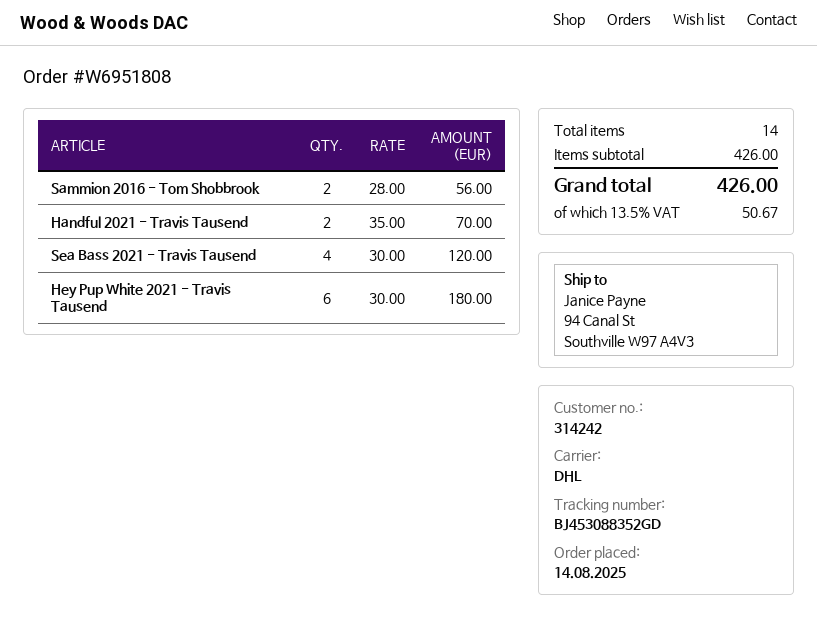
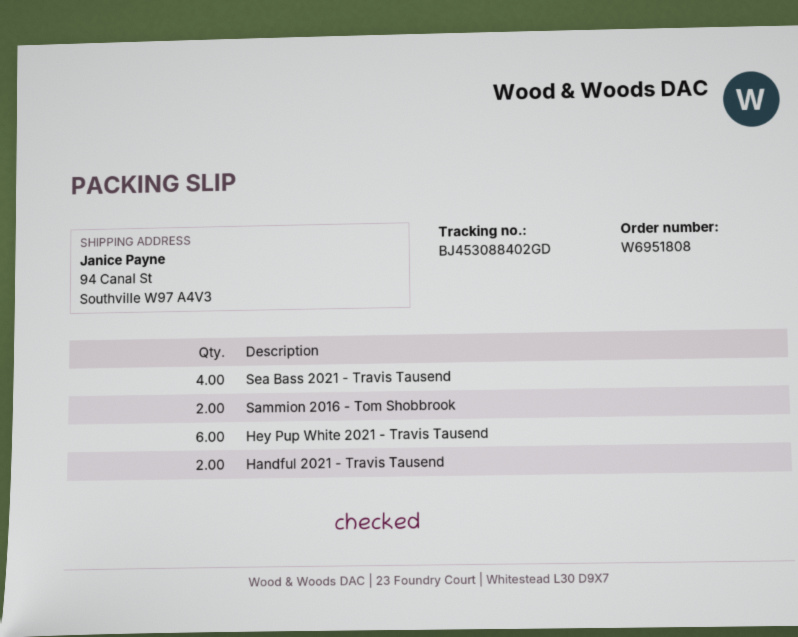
tracking number: BJ453088352GD -> BJ453088402GD

